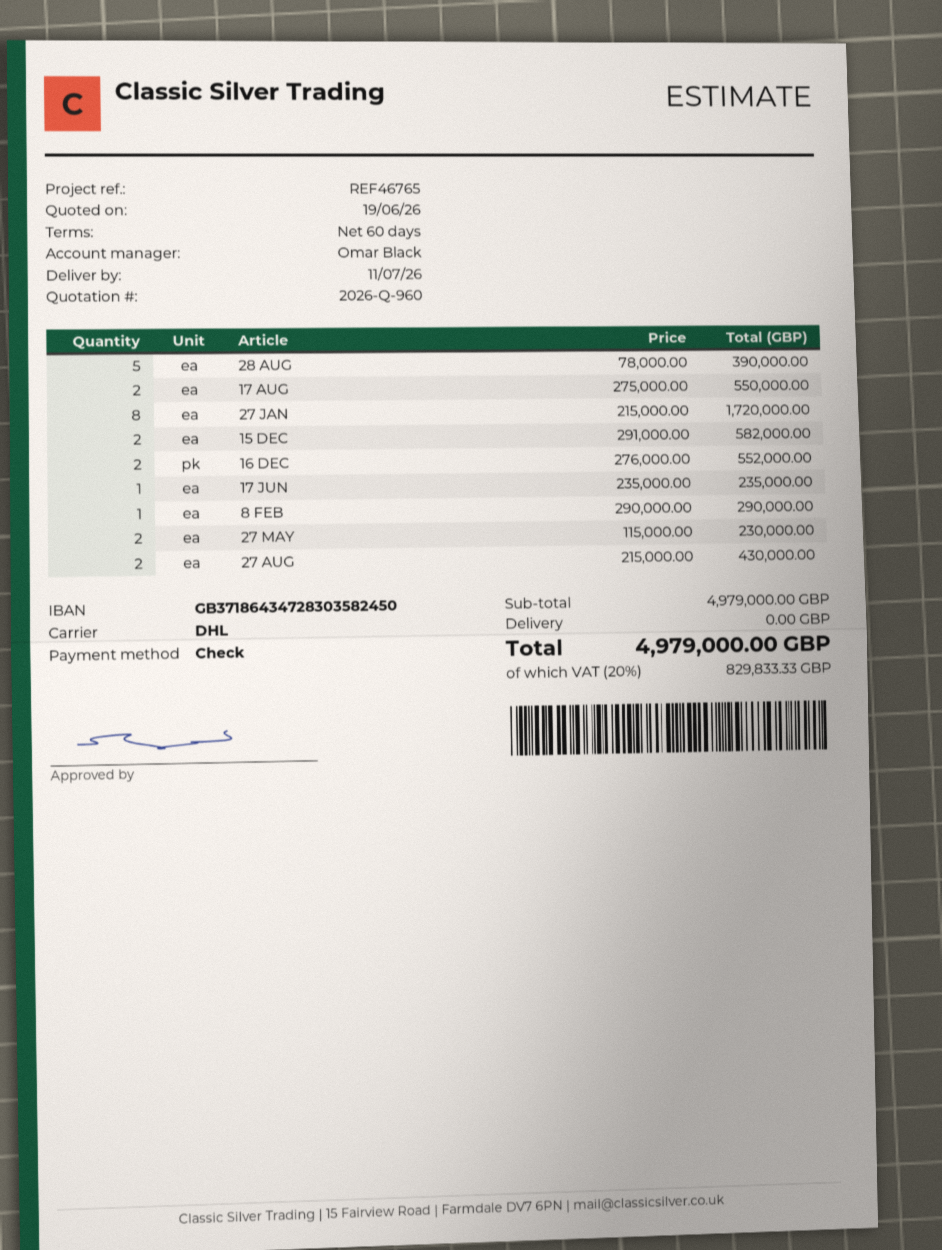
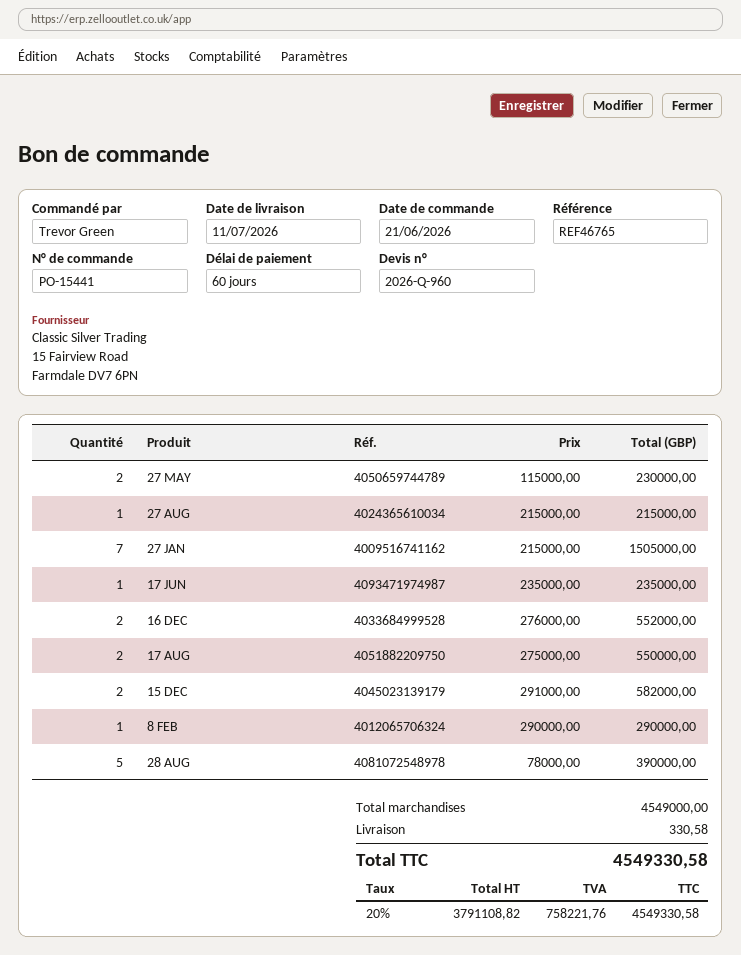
27 JAN: 8 x 215000.00 = 1720000.00 -> 7 x 215000.00 = 1505000.00
27 AUG: 2 x 215000.00 = 430000.00 -> 1 x 215000.00 = 215000.00
subtotal: 4979000.00 -> 4549000.00
shipping: 0.00 -> 330.58
tax: 20% = 829833.33 -> 20% = 758221.76
total: 4979000.00 -> 4549330.58

